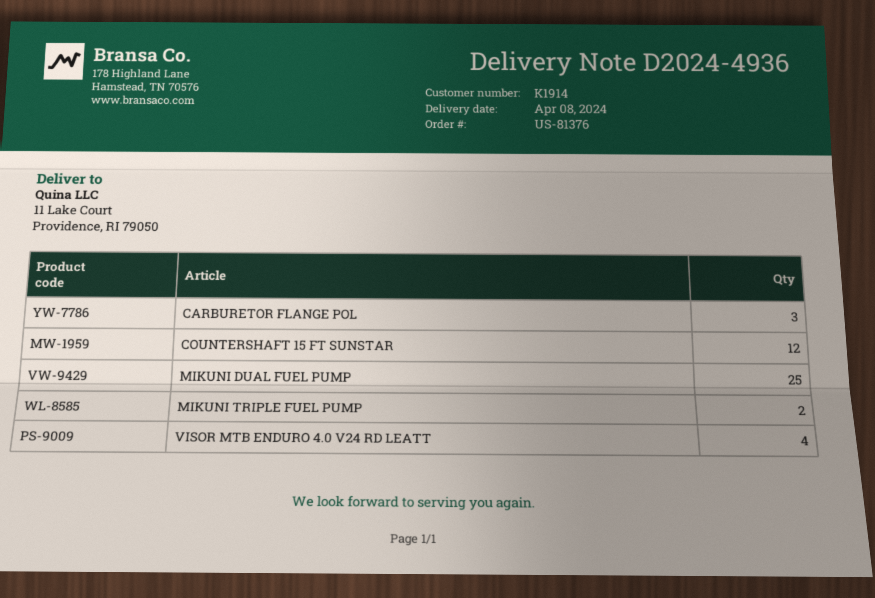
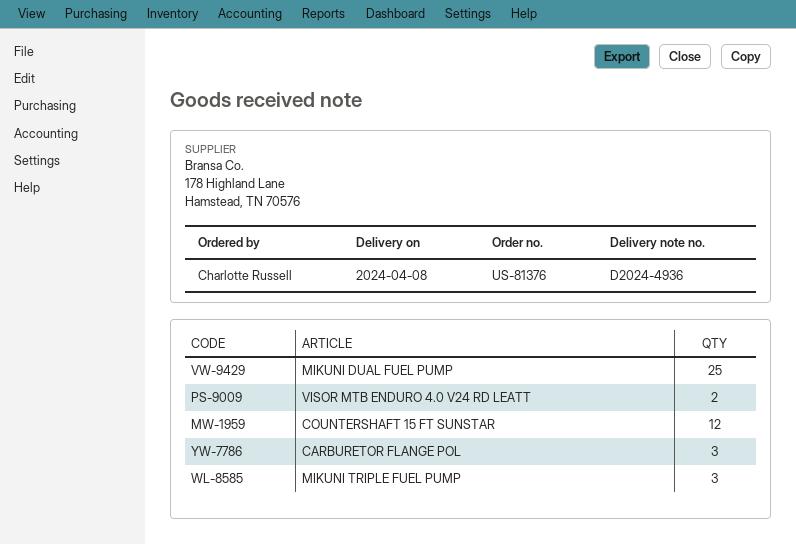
MIKUNI TRIPLE FUEL PUMP: 2 -> 3
VISOR MTB ENDURO 4.0 V24 RD LEATT: 4 -> 2

